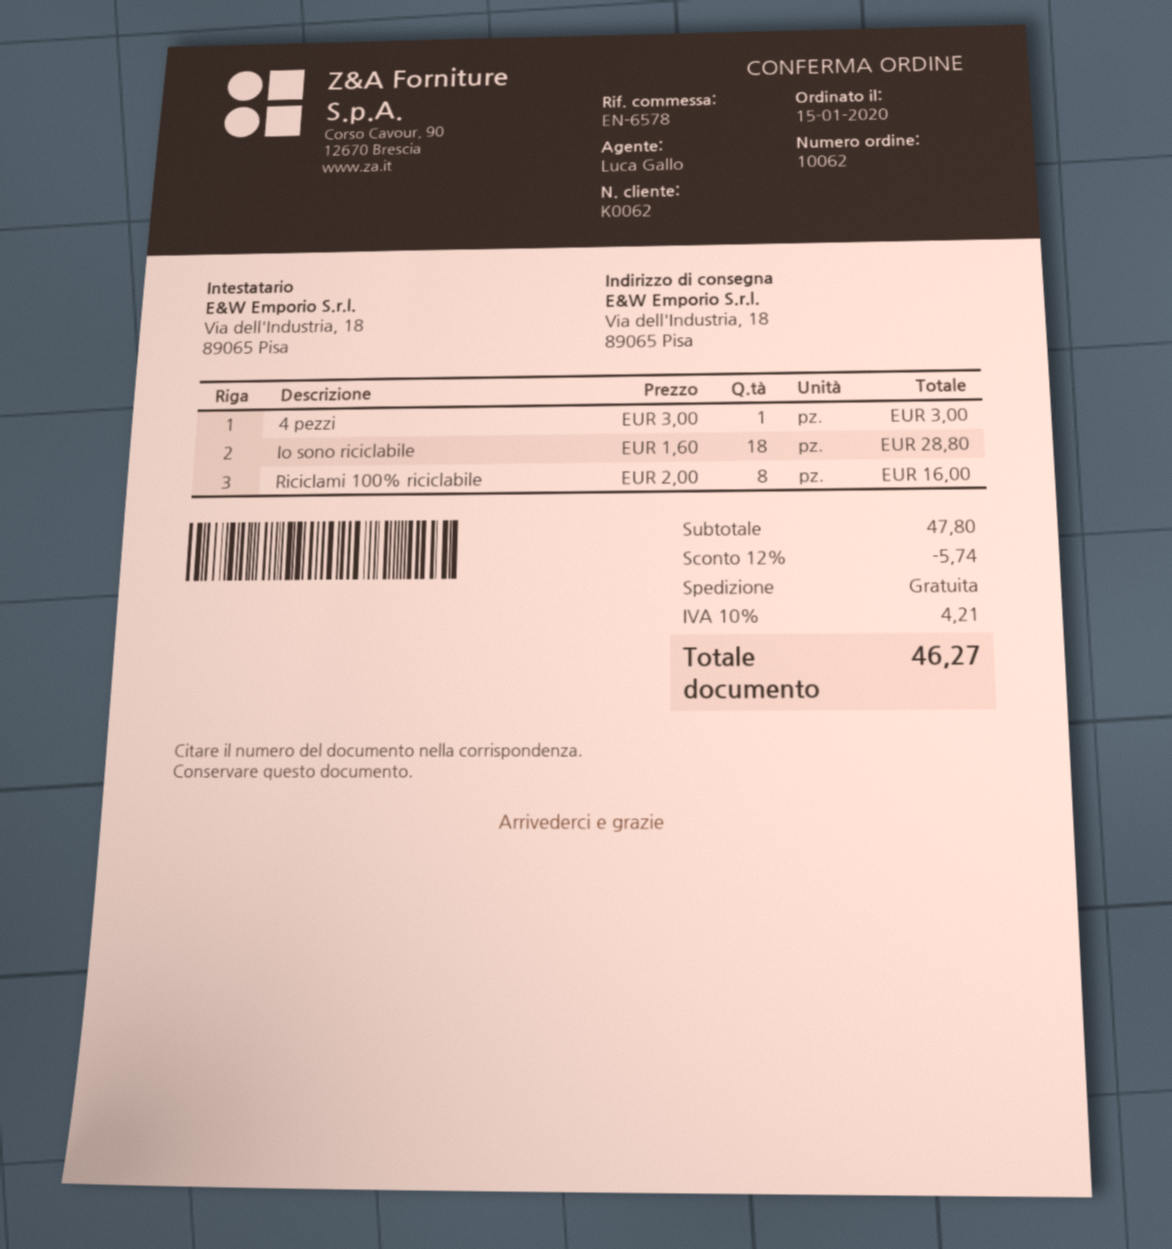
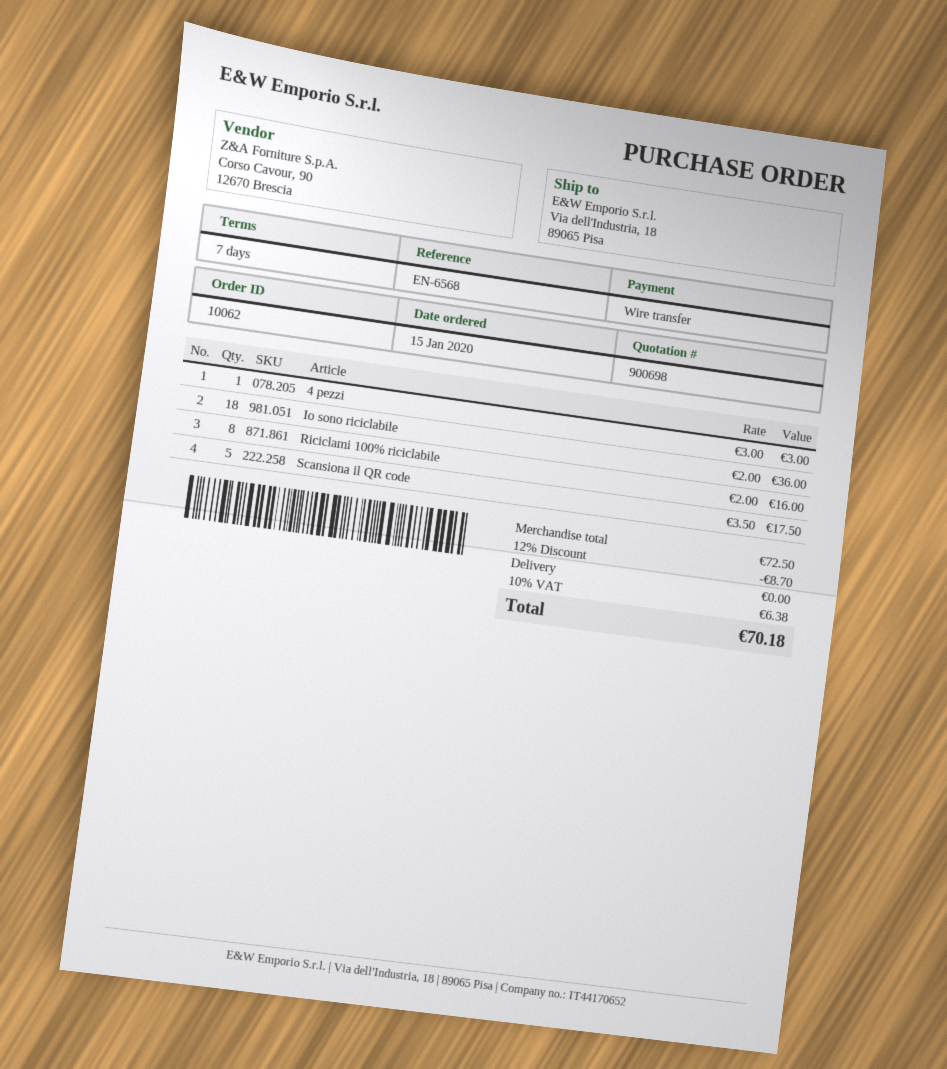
reference: EN-6578 -> EN-6568
Io sono riciclabile: 18 x 1.60 = 28.80 -> 18 x 2.00 = 36.00
Scansiona il QR code: none -> 5 x 3.50 = 17.50
subtotal: 47.80 -> 72.50
discount: 12% = 5.74 -> 12% = 8.70
tax: 10% = 4.21 -> 10% = 6.38
total: 46.27 -> 70.18

